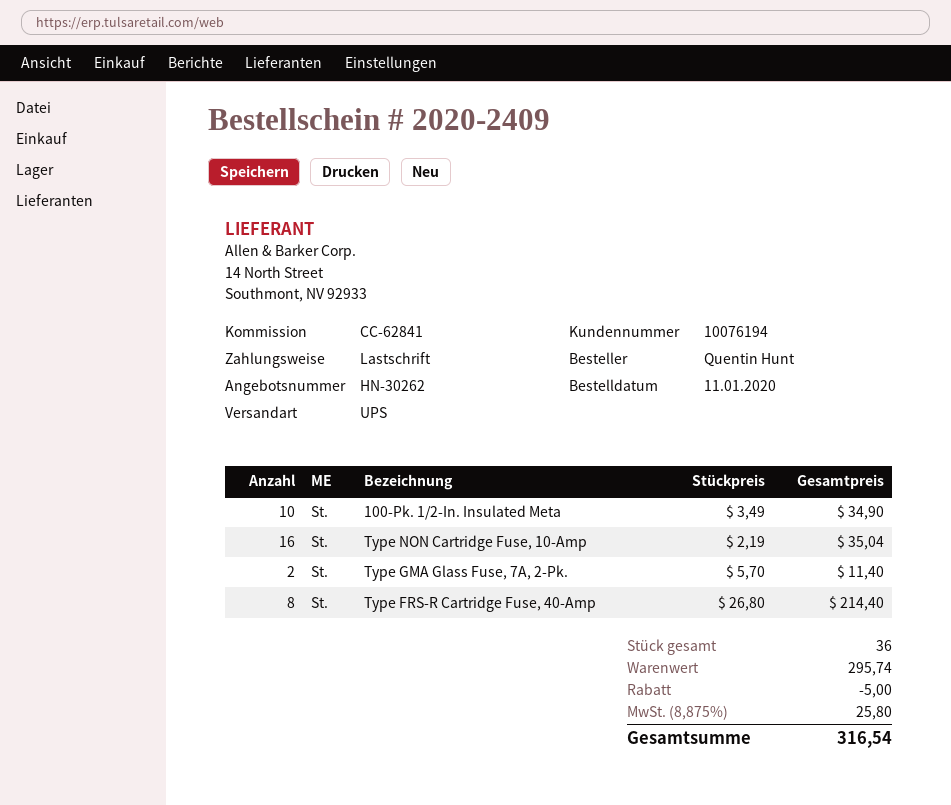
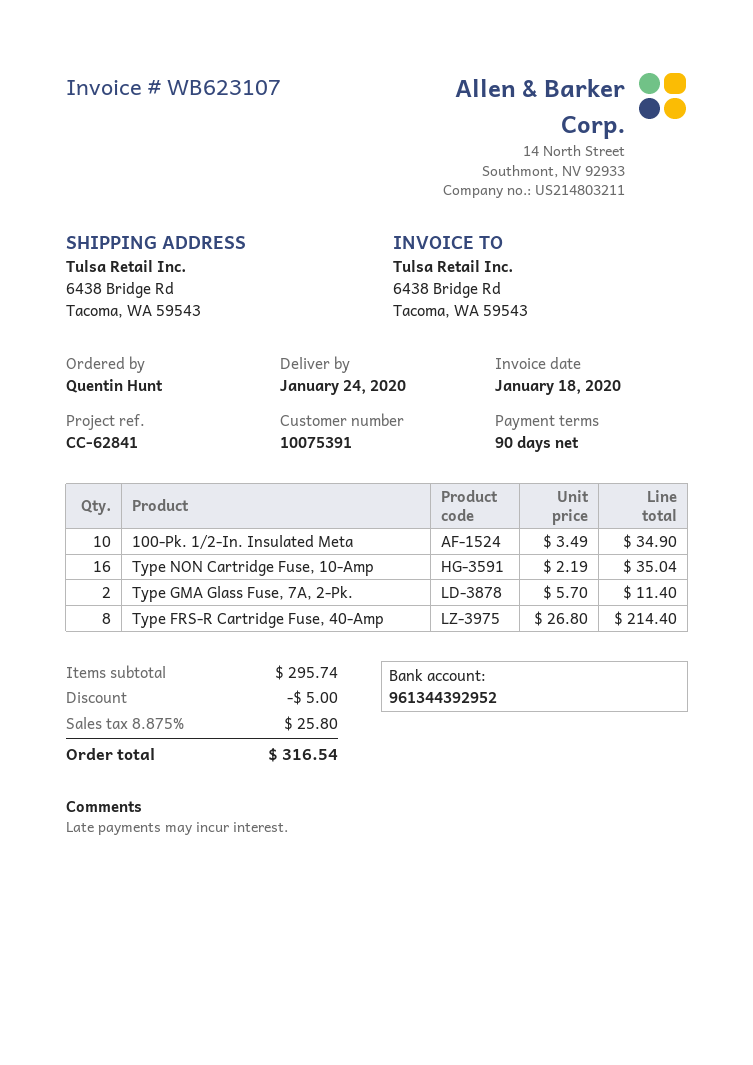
customer number: 10076194 -> 10075391

